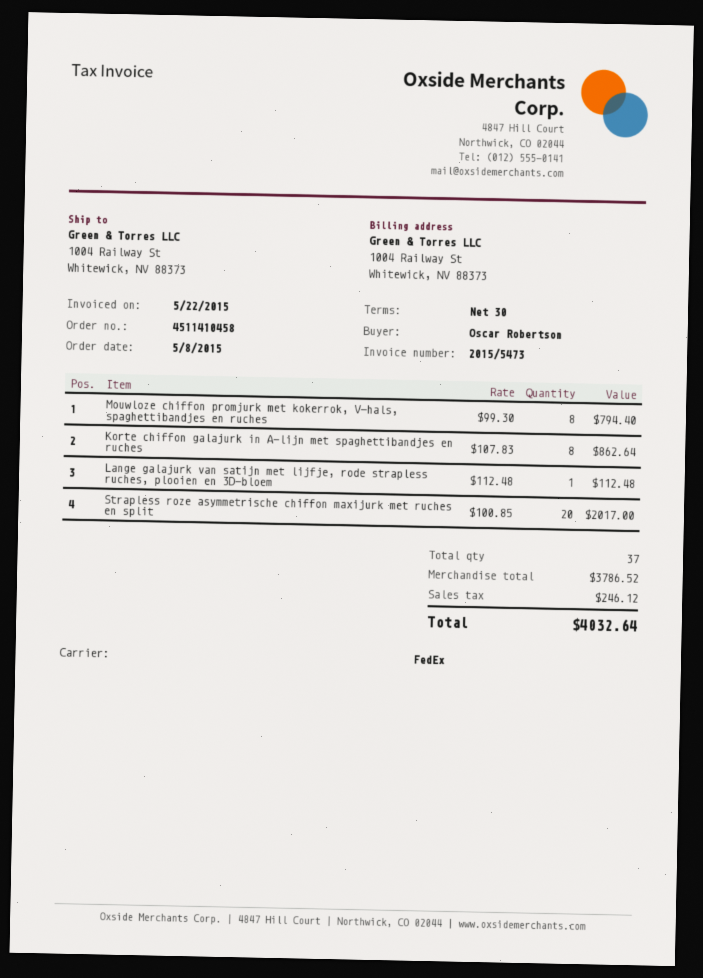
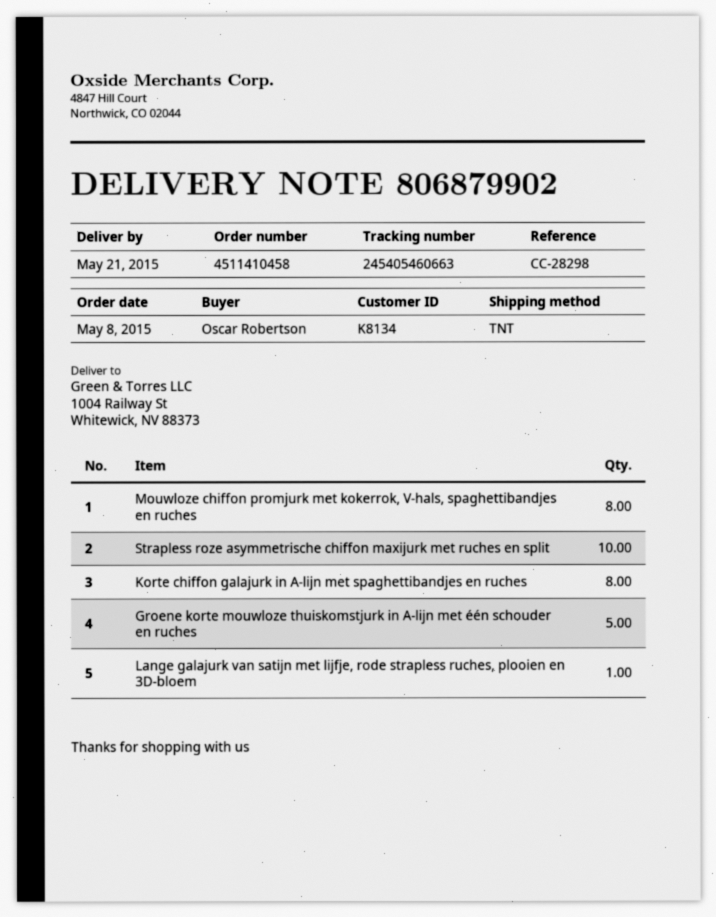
shipping method: FedEx -> TNT
Strapless roze asymmetrische chiffon maxijurk met ruches en split: 20 -> 10
Groene korte mouwloze thuiskomstjurk in A-lijn met één schouder en ruches: none -> 5

